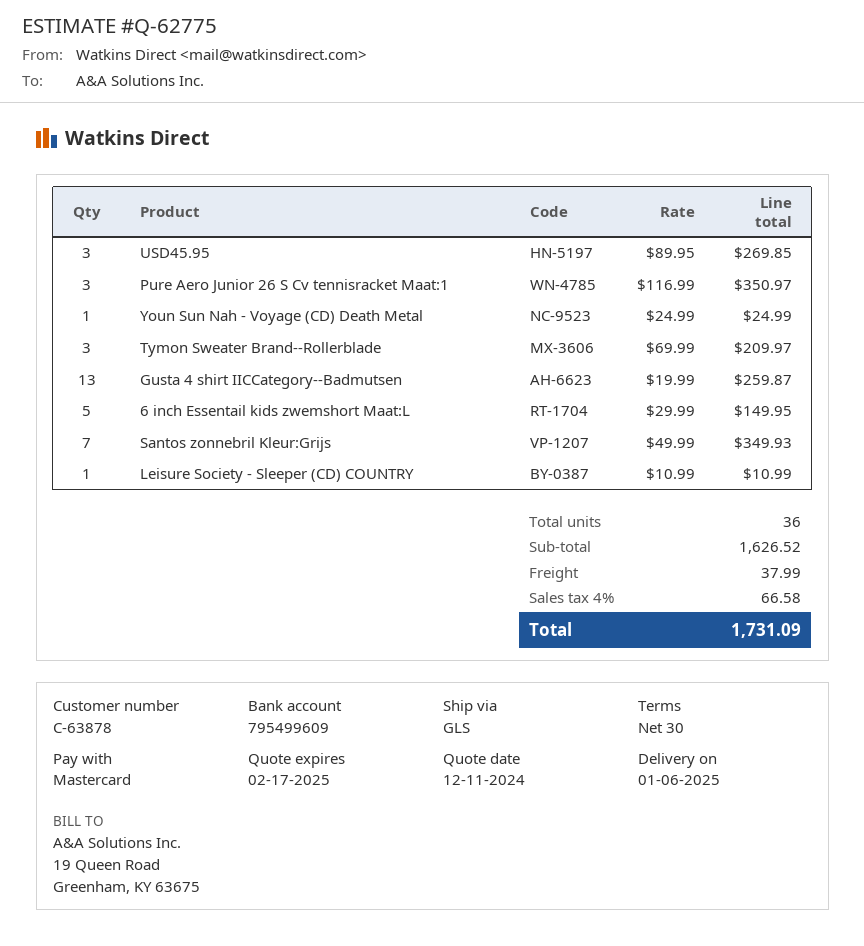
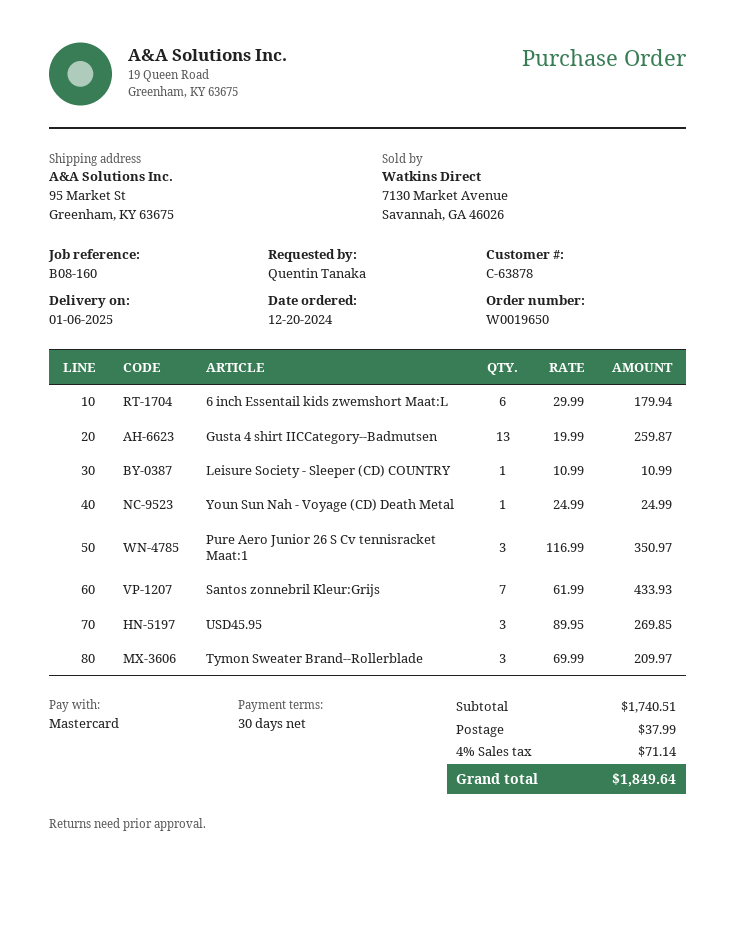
6 inch Essentail kids zwemshort Maat:L: 5 x 29.99 = 149.95 -> 6 x 29.99 = 179.94
Santos zonnebril Kleur:Grijs: 7 x 49.99 = 349.93 -> 7 x 61.99 = 433.93
subtotal: 1626.52 -> 1740.51
tax: 4% = 66.58 -> 4% = 71.14
total: 1731.09 -> 1849.64

